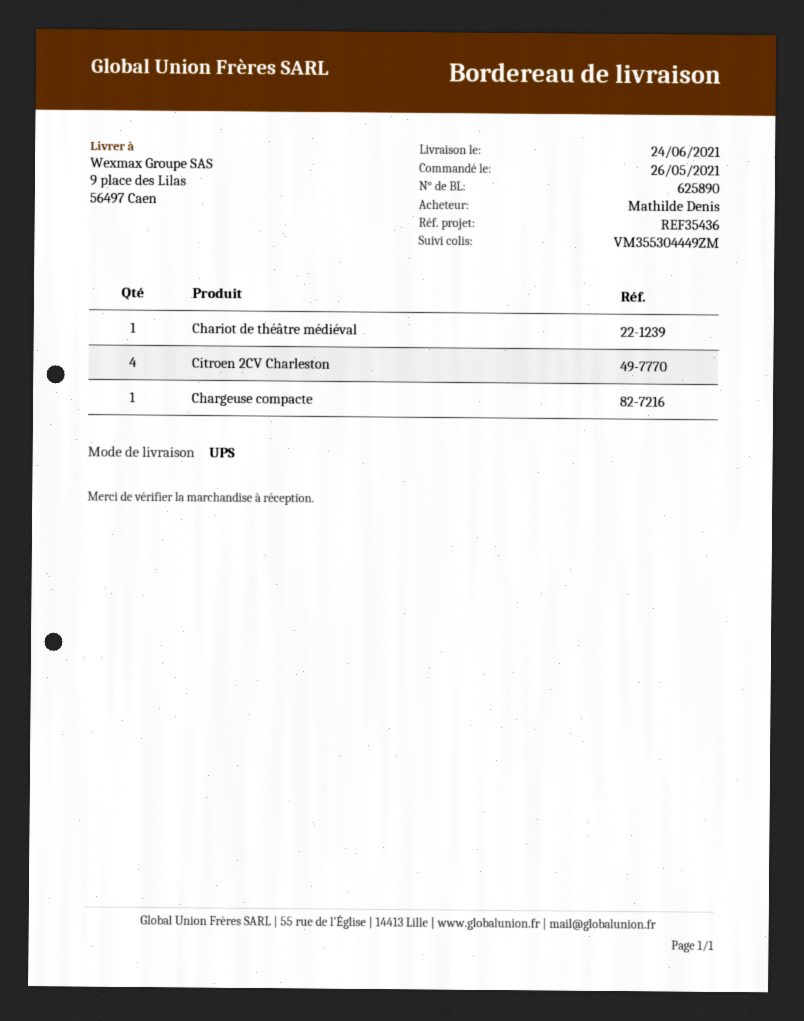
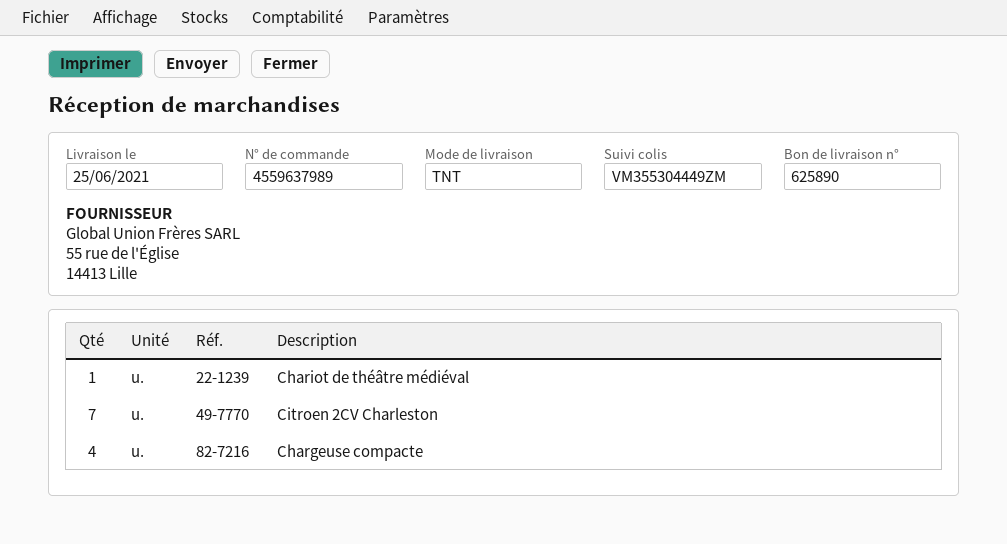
delivery date: 2021-06-24 -> 2021-06-25
shipping method: UPS -> TNT
Citroen 2CV Charleston: 4 -> 7
Chargeuse compacte: 1 -> 4

